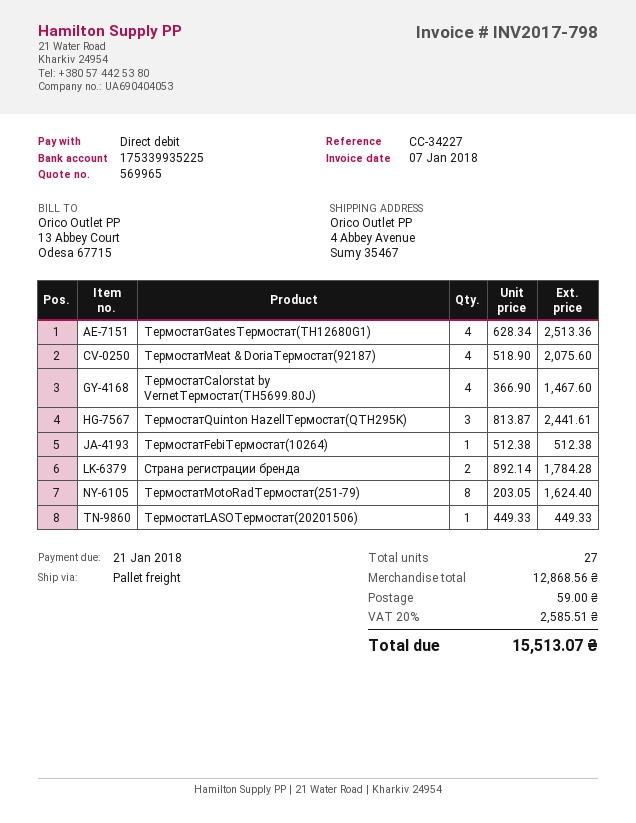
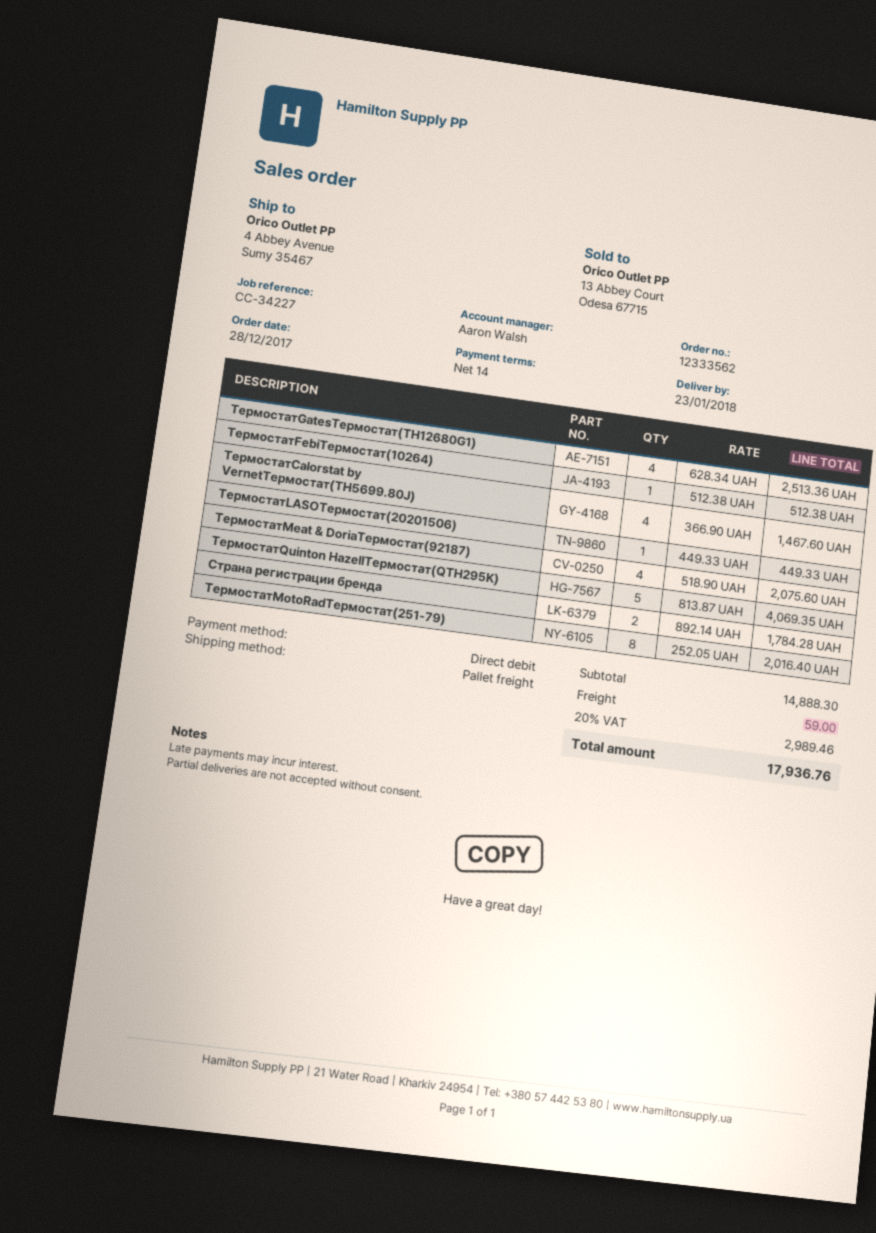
ТермостатQuinton HazellТермостат(QTH295K): 3 x 813.87 = 2441.61 -> 5 x 813.87 = 4069.35
ТермостатMotoRadТермостат(251-79): 8 x 203.05 = 1624.40 -> 8 x 252.05 = 2016.40
subtotal: 12868.56 -> 14888.30
tax: 20% = 2585.51 -> 20% = 2989.46
total: 15513.07 -> 17936.76

